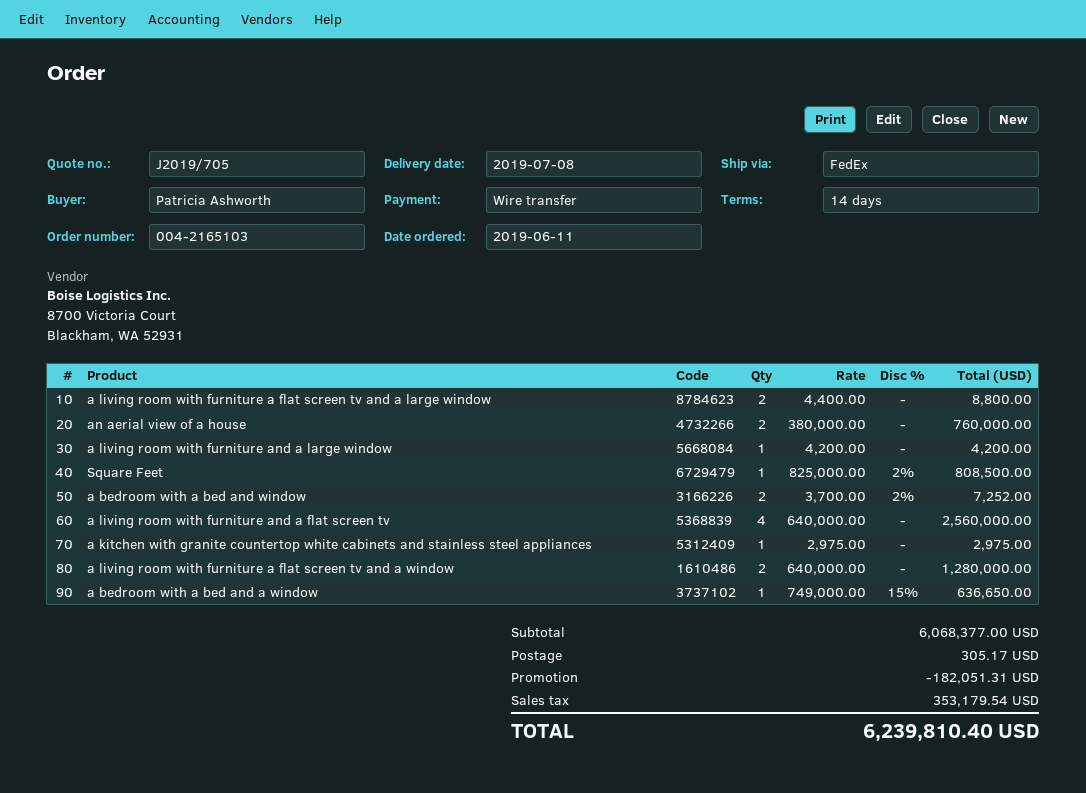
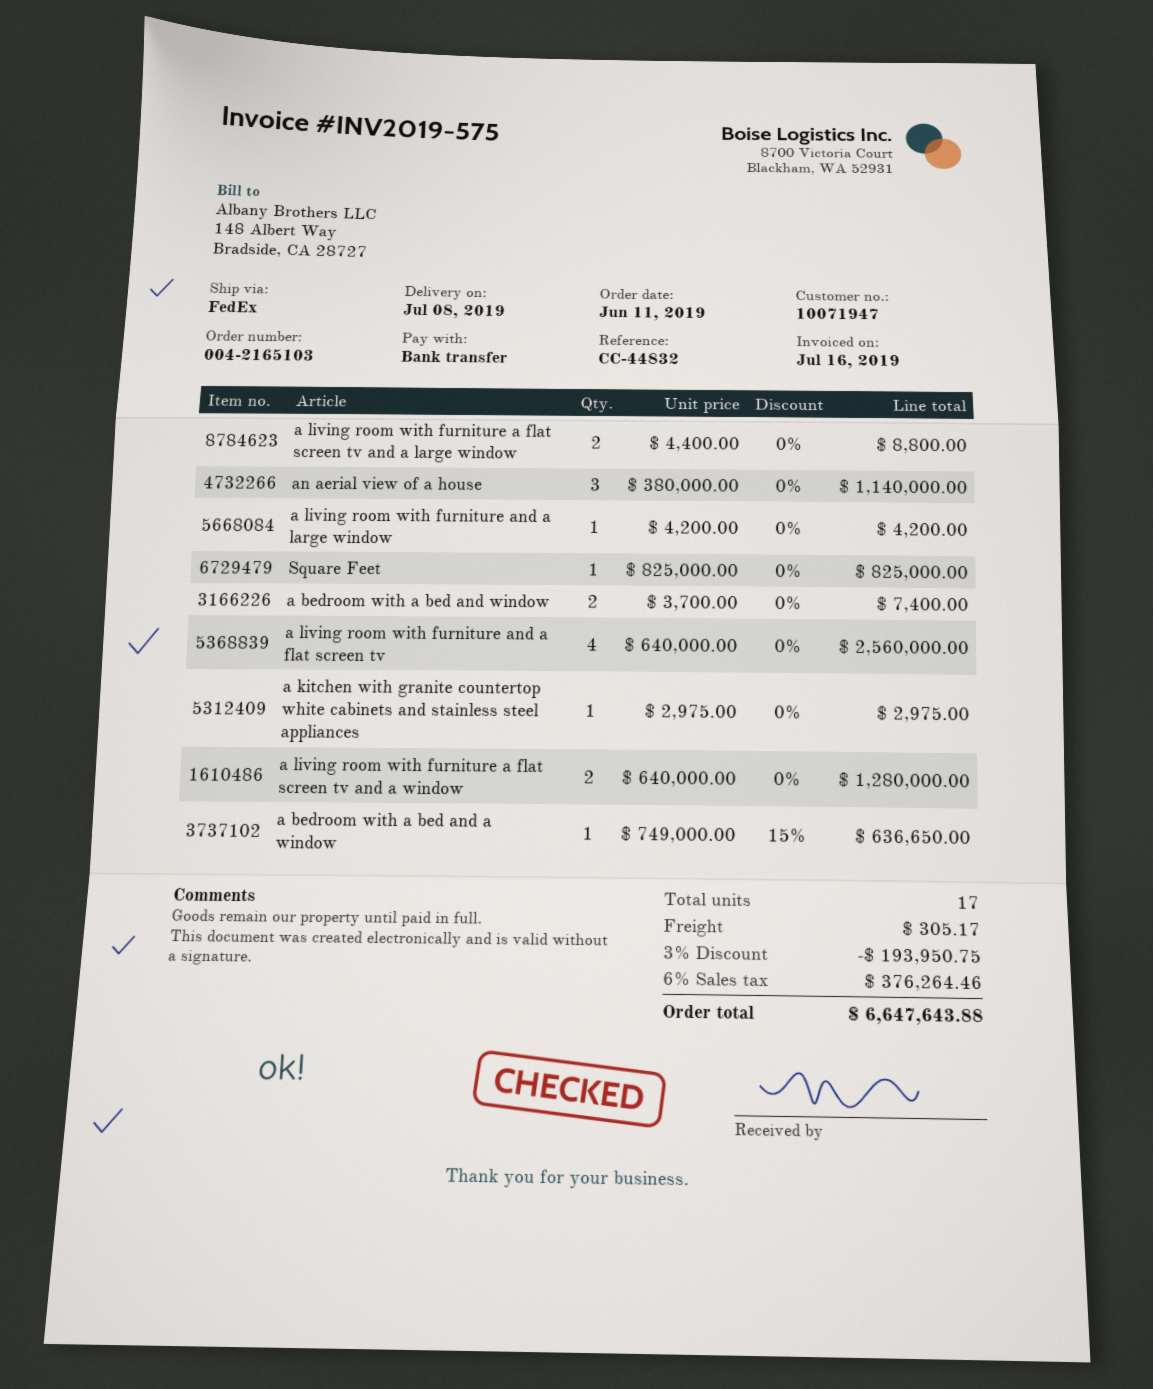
an aerial view of a house: 2 x 380000.00 = 760000.00 -> 3 x 380000.00 = 1140000.00
Square Feet: 1 x 825000.00 - 2% = 808500.00 -> 1 x 825000.00 = 825000.00
a bedroom with a bed and window: 2 x 3700.00 - 2% = 7252.00 -> 2 x 3700.00 = 7400.00
discount: 182051.31 -> 193950.75
tax: 353179.54 -> 376264.46
total: 6239810.40 -> 6647643.88

